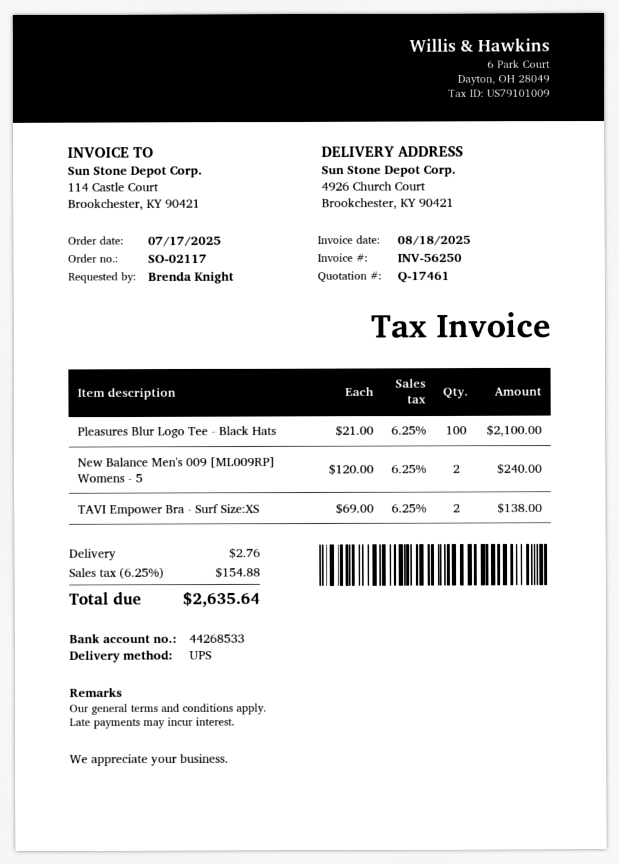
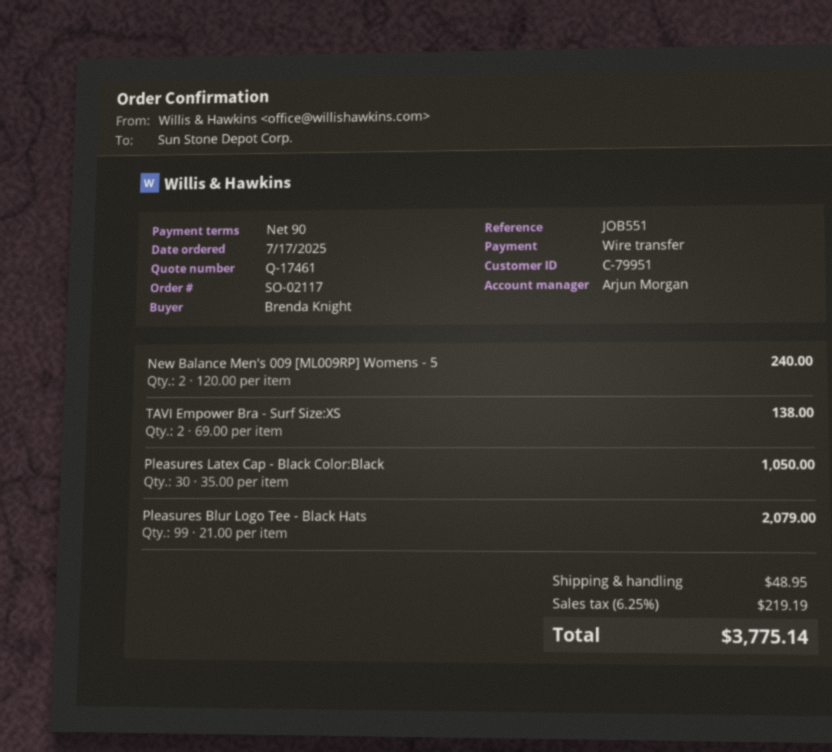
Pleasures Blur Logo Tee - Black Hats: 100 x 21.00 = 2100.00 -> 99 x 21.00 = 2079.00
Pleasures Latex Cap - Black Color:Black: none -> 30 x 35.00 = 1050.00
shipping: 2.76 -> 48.95
tax: 6.25% = 154.88 -> 6.25% = 219.19
total: 2635.64 -> 3775.14

